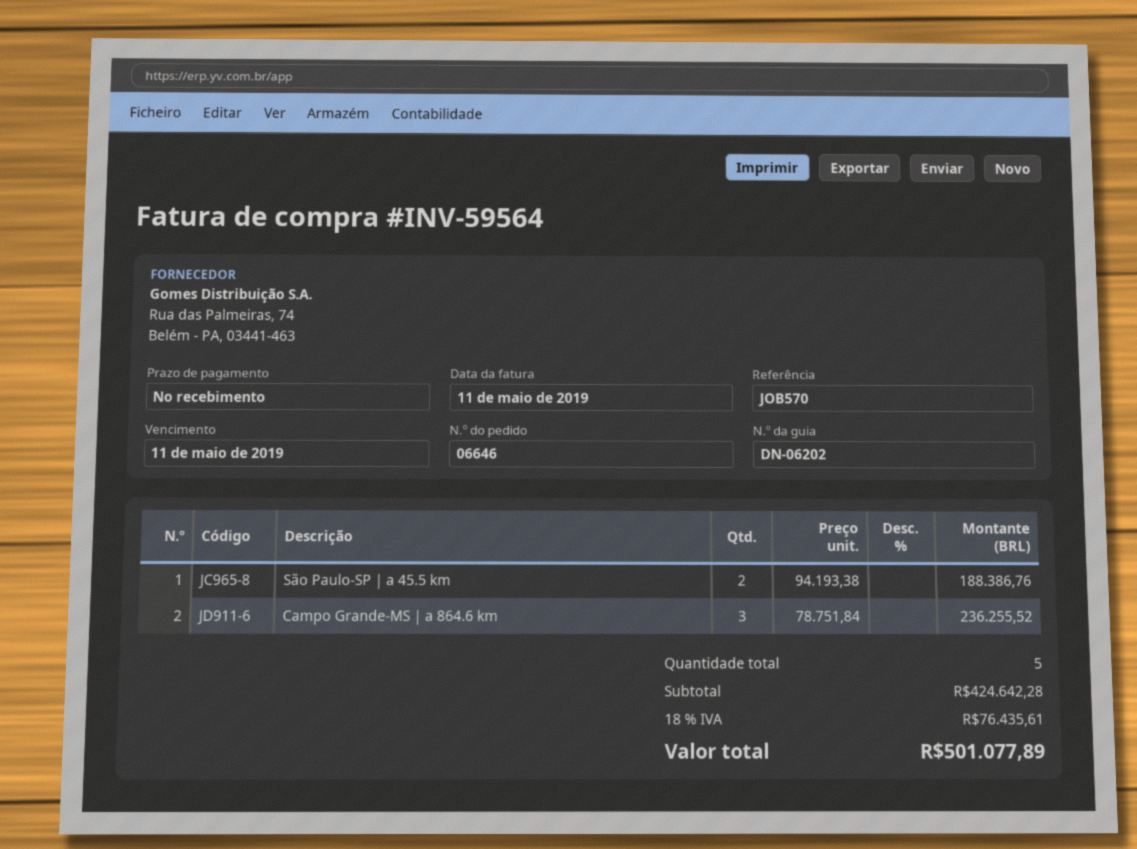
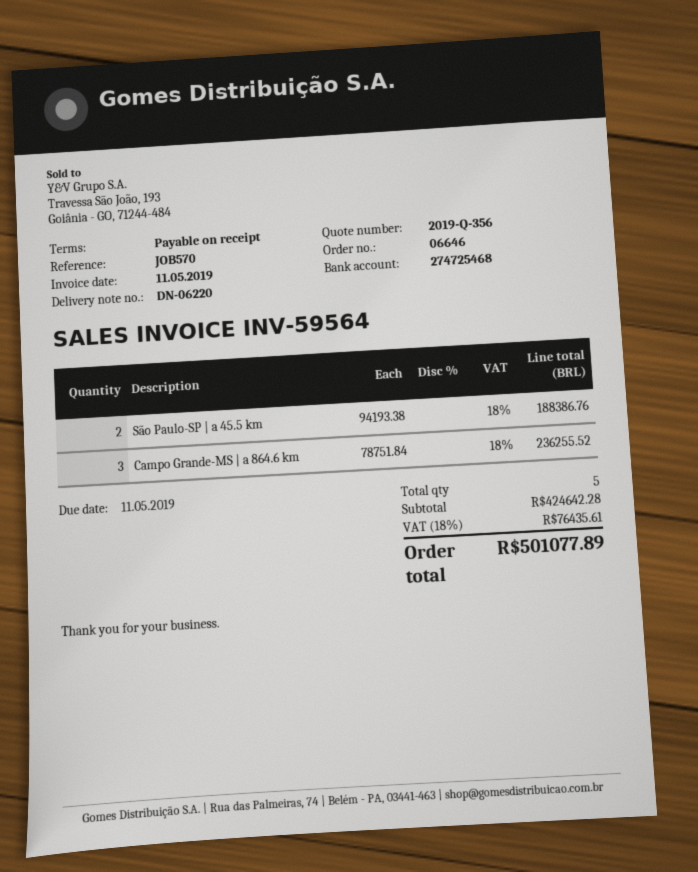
delivery note number: DN-06202 -> DN-06220

